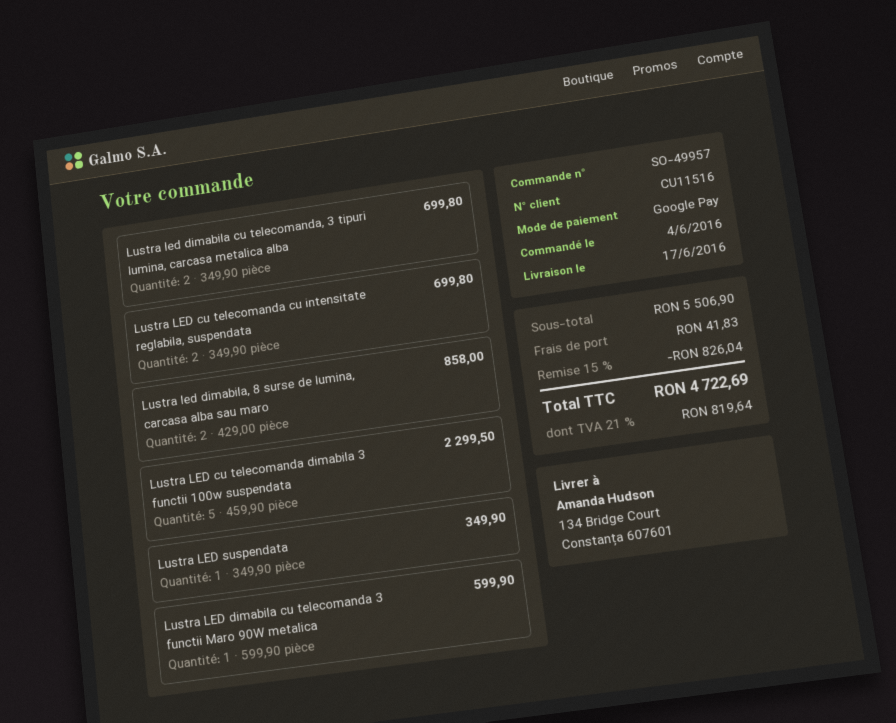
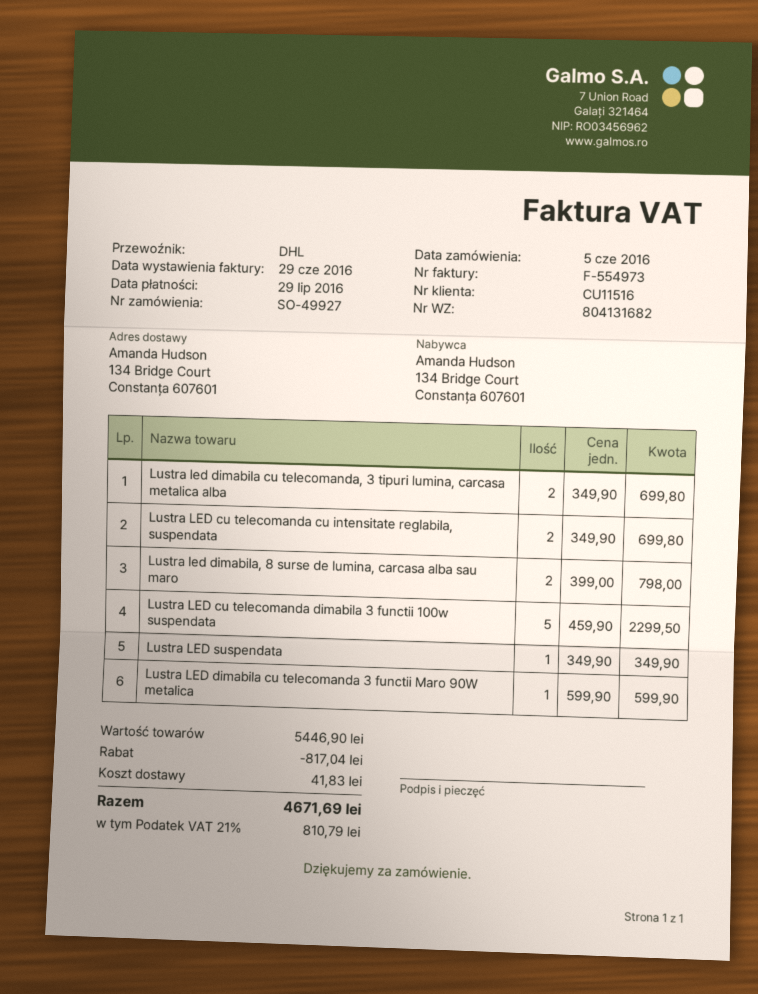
order number: SO-49957 -> SO-49927
order date: 2016-06-04 -> 2016-06-05
Lustra led dimabila, 8 surse de lumina, carcasa alba sau maro: 2 x 429.00 = 858.00 -> 2 x 399.00 = 798.00
subtotal: 5506.90 -> 5446.90
discount: 826.04 -> 817.04
tax: 21% = 819.64 -> 21% = 810.79
total: 4722.69 -> 4671.69

